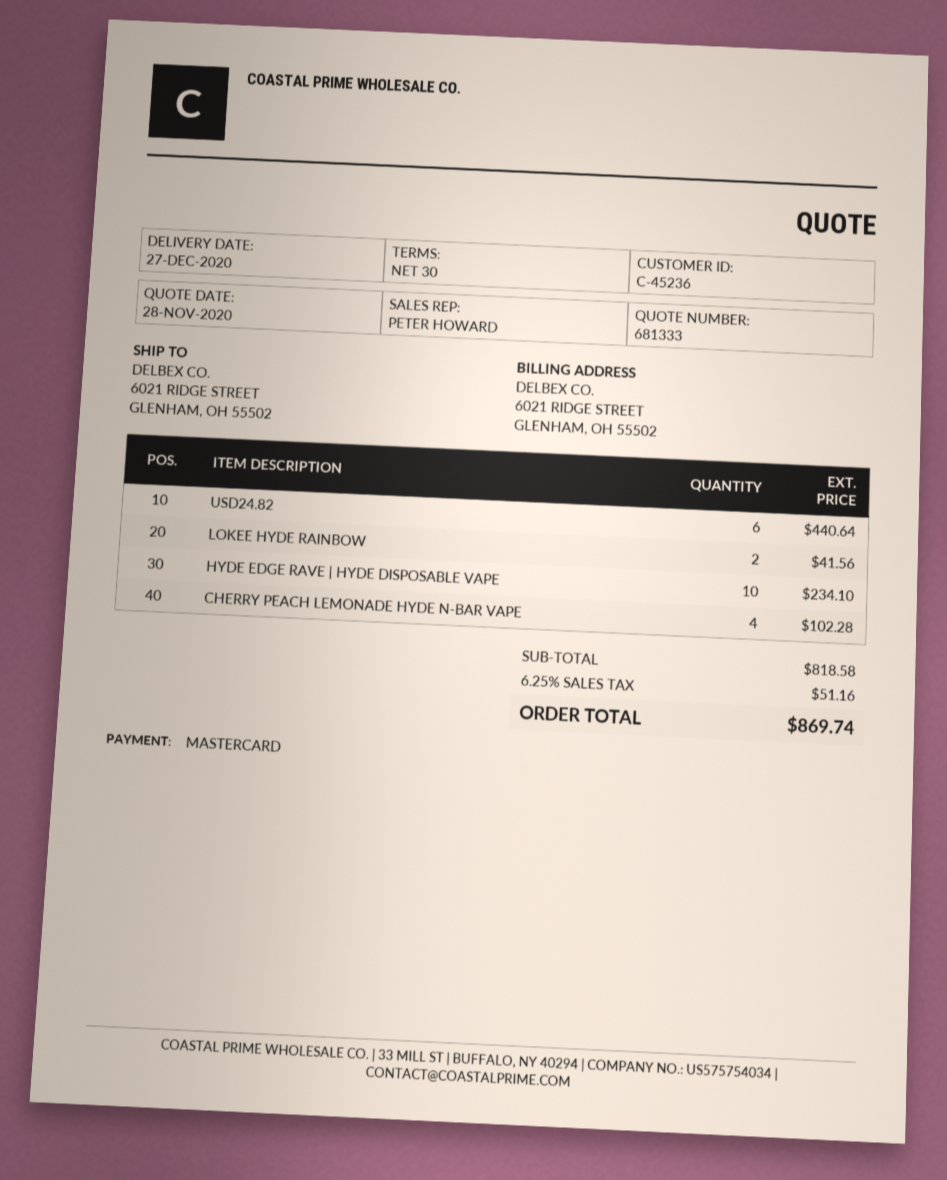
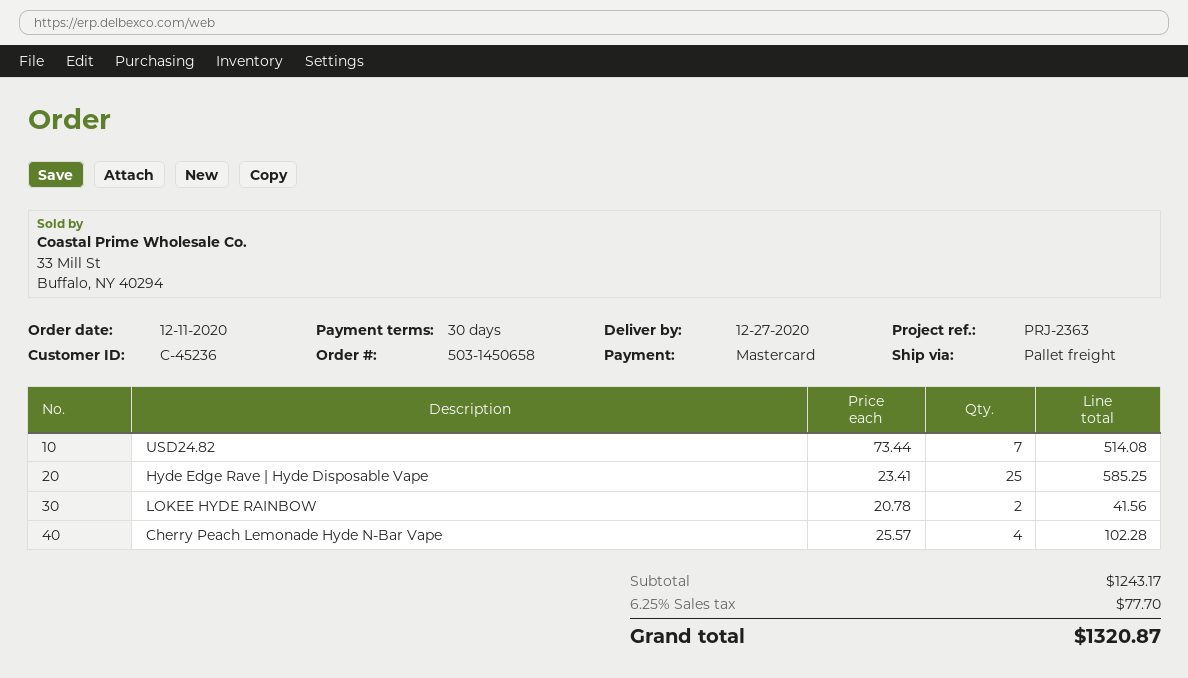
USD24.82: 6 for 440.64 -> 7 for 514.08
HYDE EDGE RAVE | HYDE DISPOSABLE VAPE: 10 for 234.10 -> 25 for 585.25
subtotal: 818.58 -> 1243.17
tax: 6.25% = 51.16 -> 6.25% = 77.70
total: 869.74 -> 1320.87

